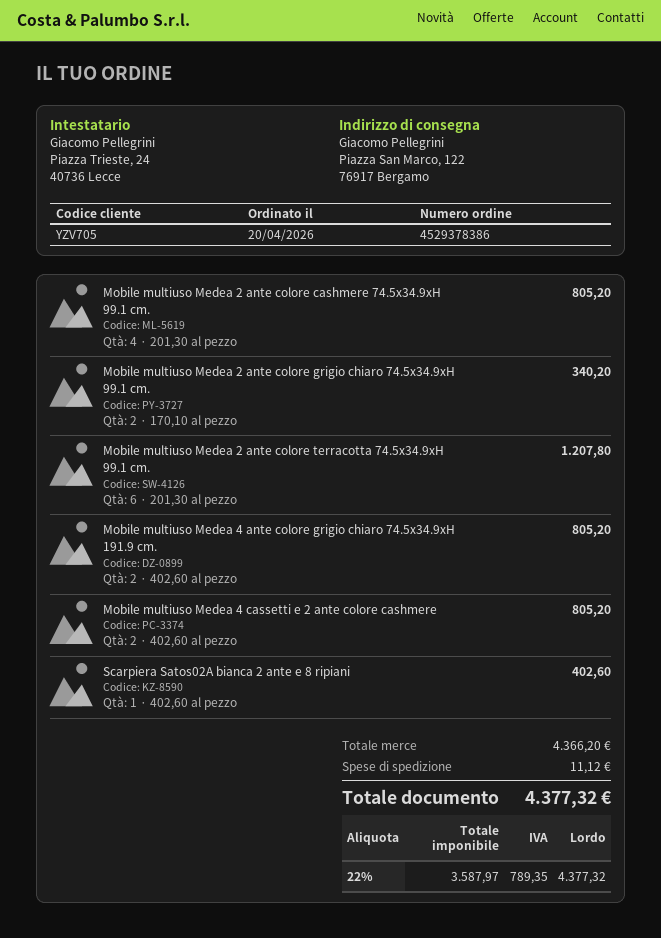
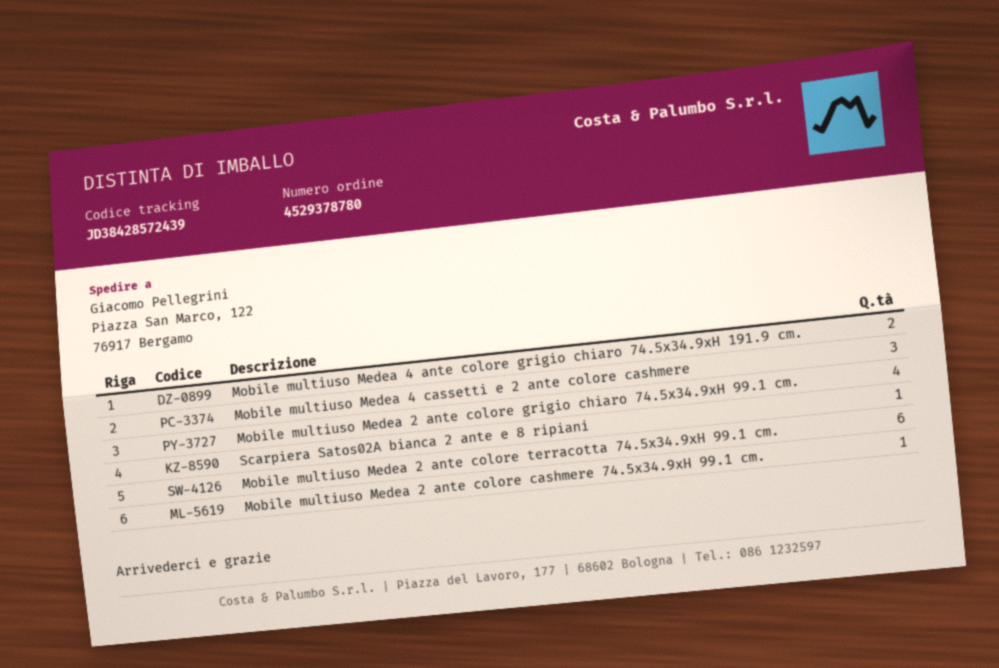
order number: 4529378386 -> 4529378780
Mobile multiuso Medea 2 ante colore cashmere 74.5x34.9xH 99.1 cm.: 4 -> 1
Mobile multiuso Medea 2 ante colore grigio chiaro 74.5x34.9xH 99.1 cm.: 2 -> 4
Mobile multiuso Medea 4 cassetti e 2 ante colore cashmere: 2 -> 3

